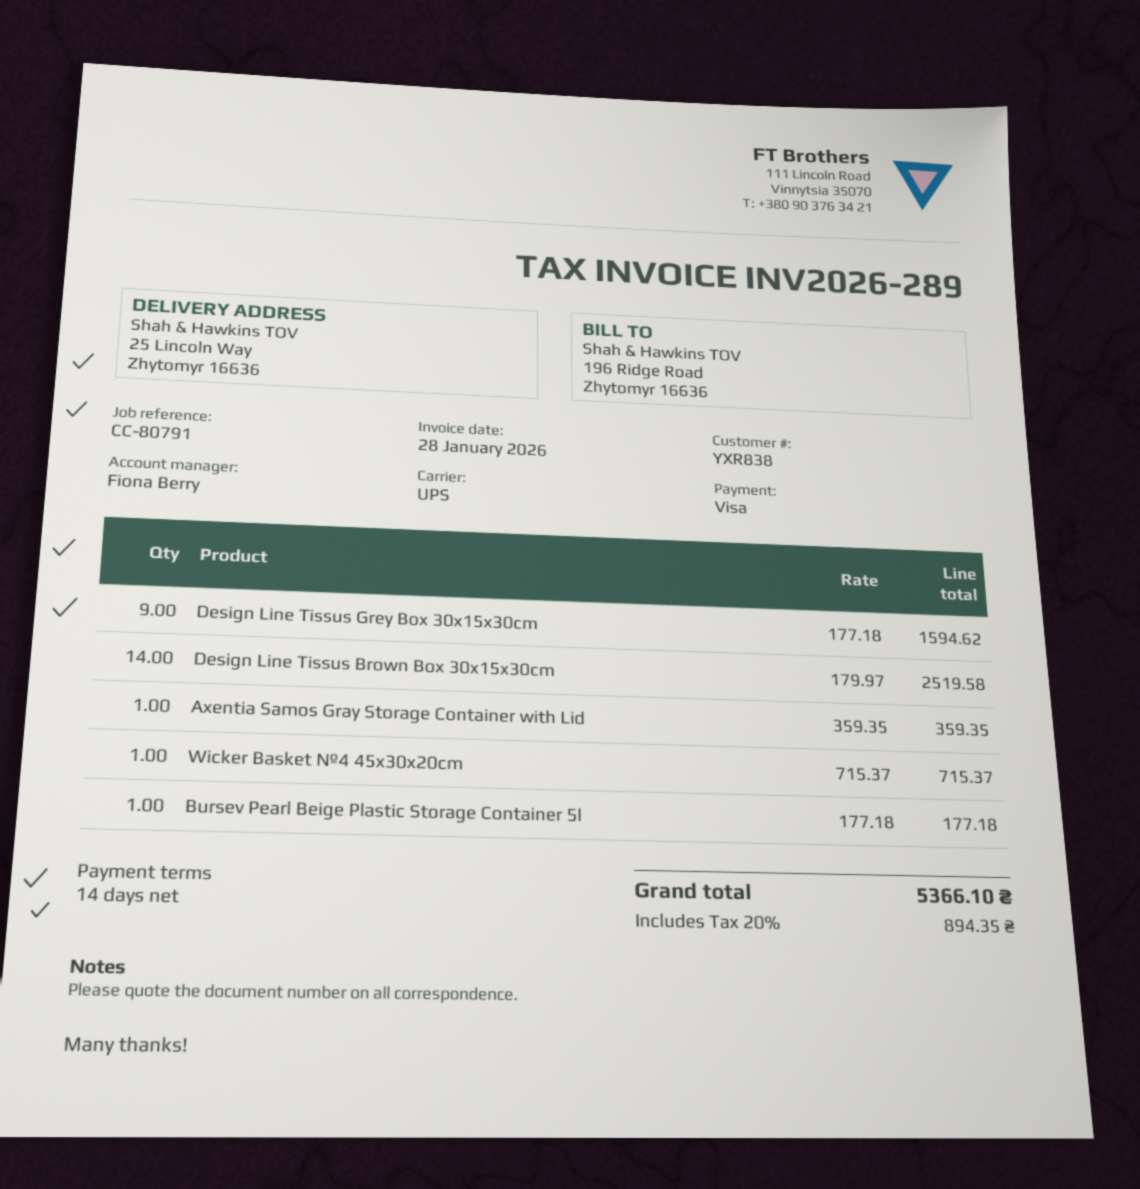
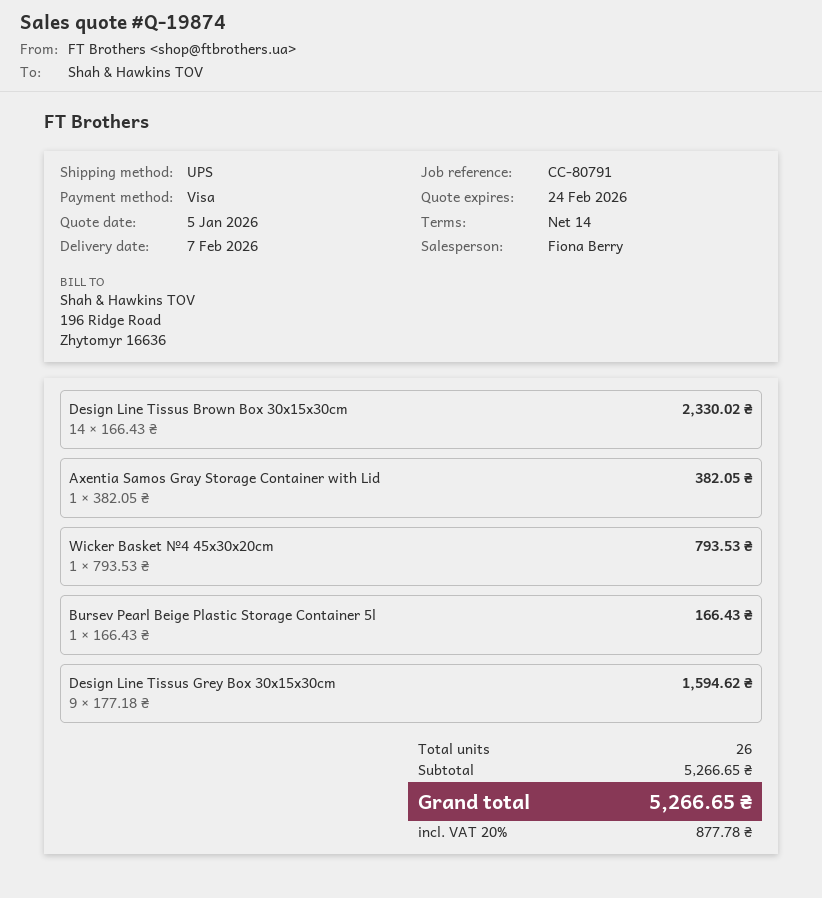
Design Line Tissus Brown Box 30x15x30cm: 14 x 179.97 = 2519.58 -> 14 x 166.43 = 2330.02
Axentia Samos Gray Storage Container with Lid: 1 x 359.35 = 359.35 -> 1 x 382.05 = 382.05
Wicker Basket №4 45x30x20cm: 1 x 715.37 = 715.37 -> 1 x 793.53 = 793.53
Bursev Pearl Beige Plastic Storage Container 5l: 1 x 177.18 = 177.18 -> 1 x 166.43 = 166.43
tax: 20% = 894.35 -> 20% = 877.78
total: 5366.10 -> 5266.65

